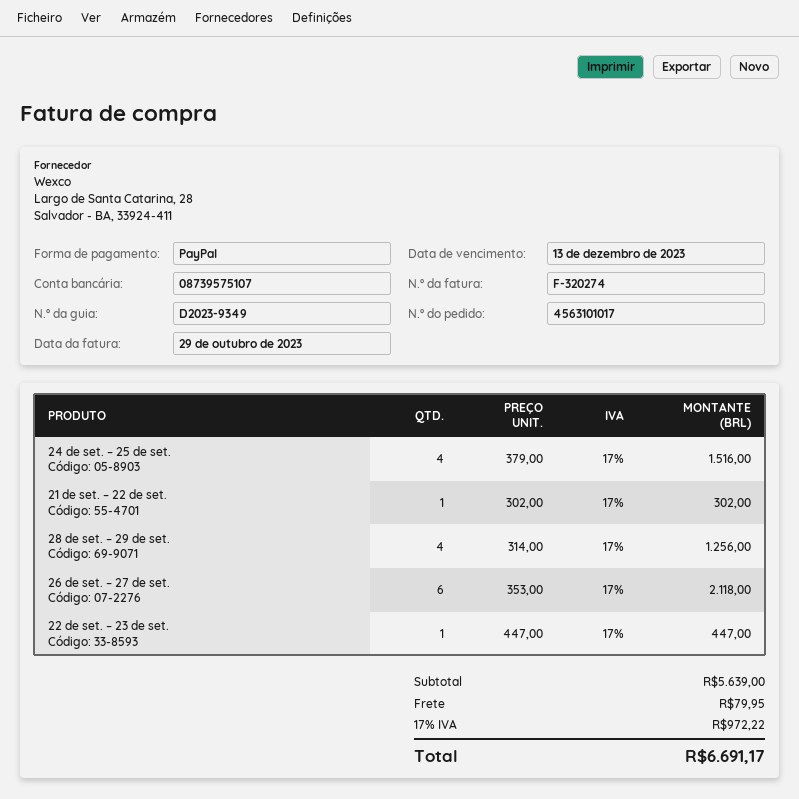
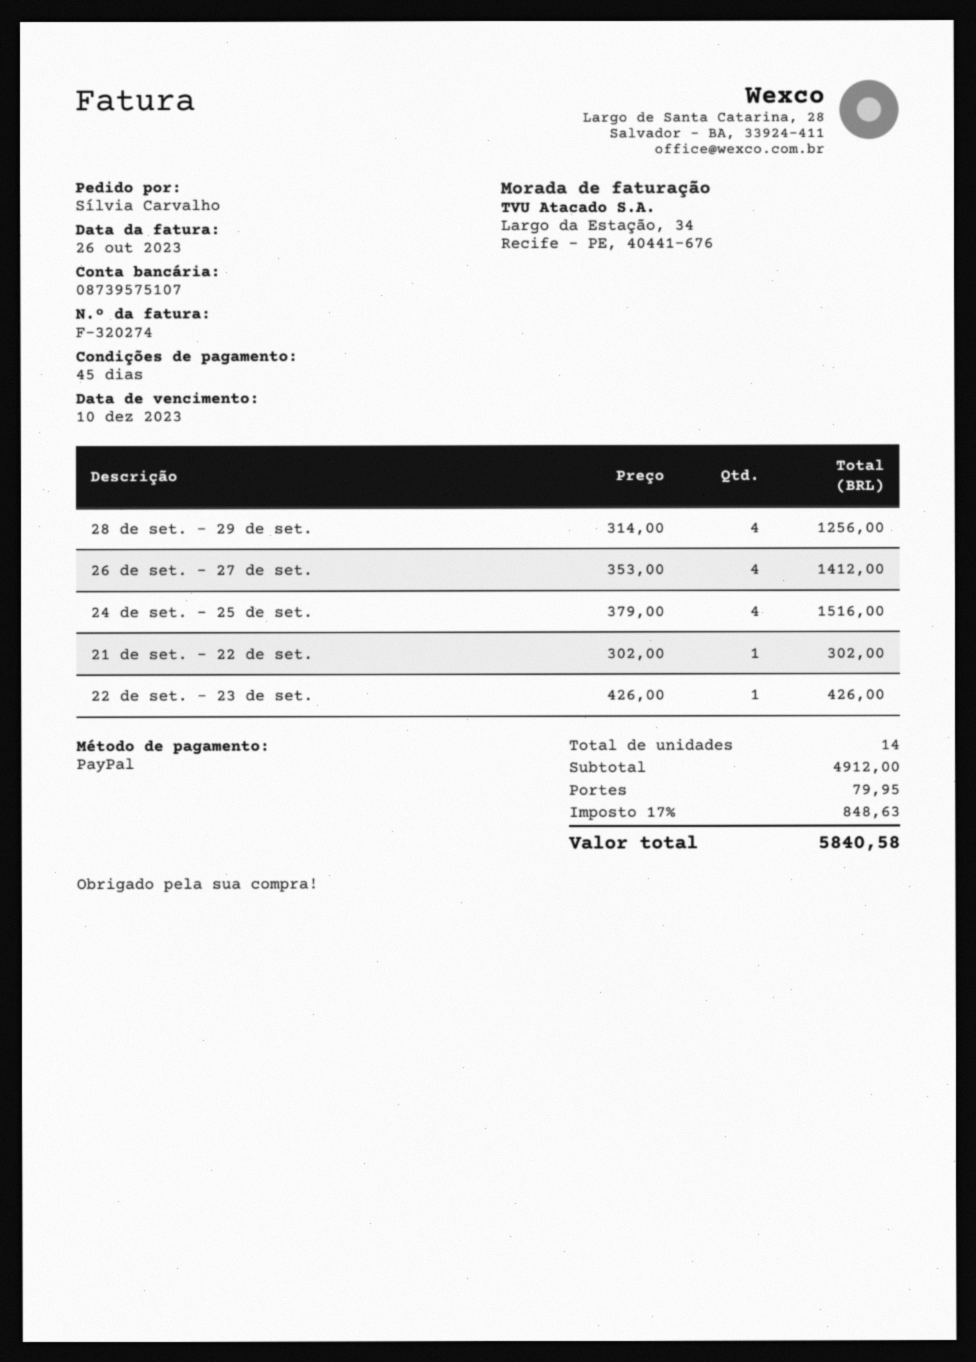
invoice date: 2023-10-29 -> 2023-10-26
due date: 2023-12-13 -> 2023-12-10
26 de set. – 27 de set.: 6 x 353.00 = 2118.00 -> 4 x 353.00 = 1412.00
22 de set. – 23 de set.: 1 x 447.00 = 447.00 -> 1 x 426.00 = 426.00
subtotal: 5639.00 -> 4912.00
tax: 17% = 972.22 -> 17% = 848.63
total: 6691.17 -> 5840.58

